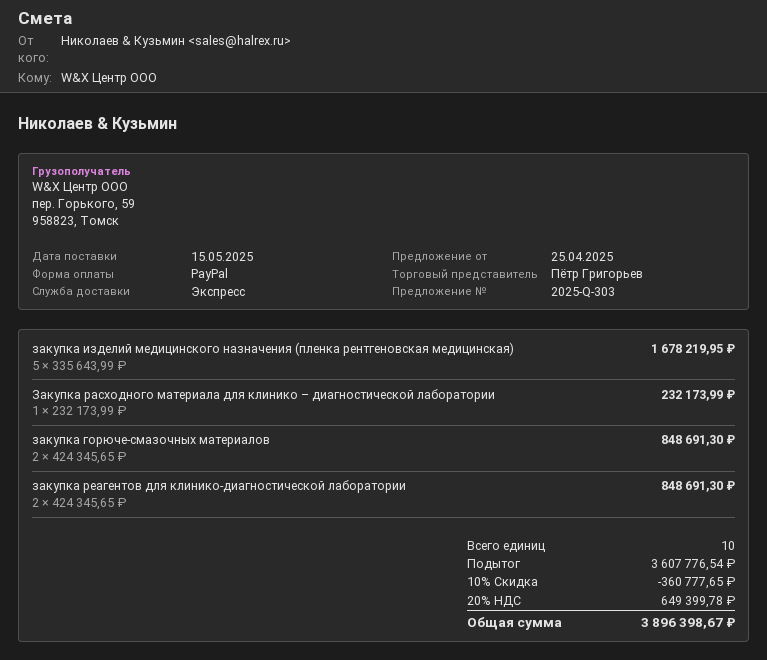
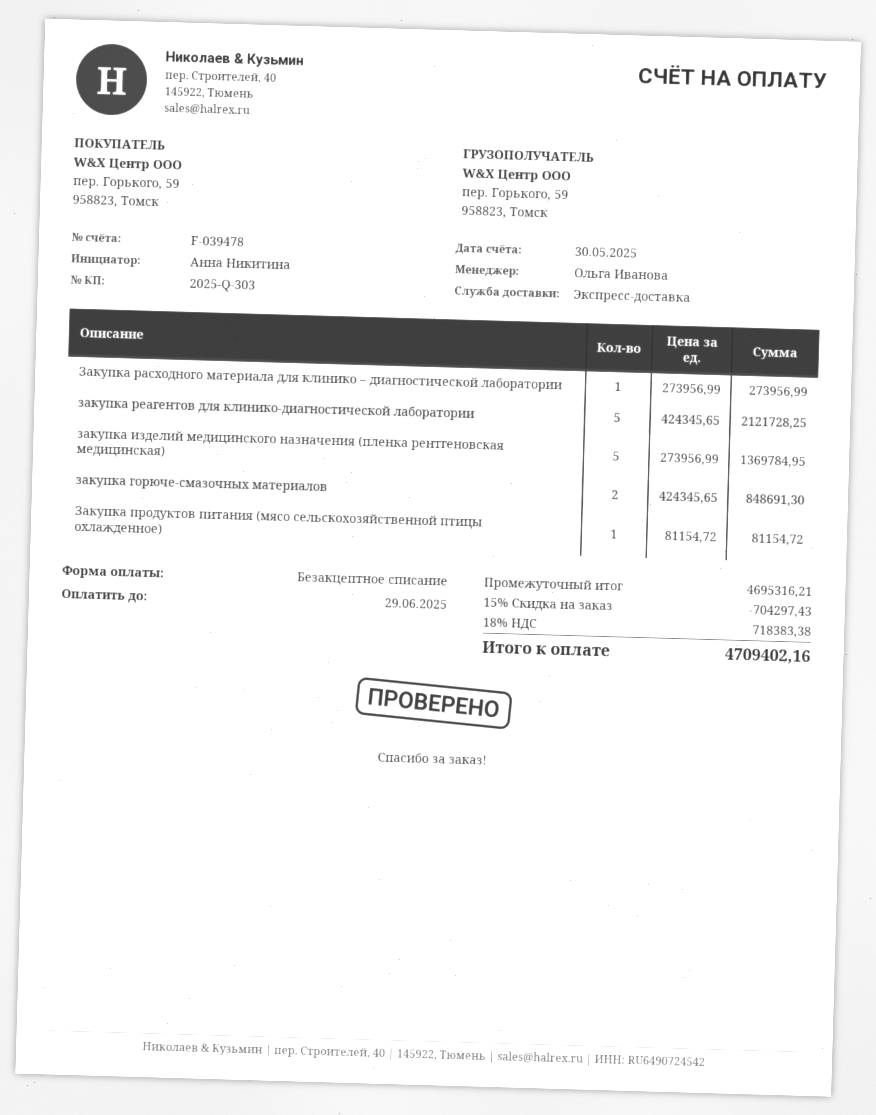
sales rep: Пётр Григорьев -> Ольга Иванова
payment method: PayPal -> direct debit
закупка изделий медицинского назначения (пленка рентгеновская медицинская): 5 x 335643.99 = 1678219.95 -> 5 x 273956.99 = 1369784.95
Закупка расходного материала для клинико – диагностической лаборатории: 1 x 232173.99 = 232173.99 -> 1 x 273956.99 = 273956.99
закупка реагентов для клинико-диагностической лаборатории: 2 x 424345.65 = 848691.30 -> 5 x 424345.65 = 2121728.25
Закупка продуктов питания (мясо сельскохозяйственной птицы охлажденное): none -> 1 x 81154.72 = 81154.72
subtotal: 3607776.54 -> 4695316.21
discount: 10% = 360777.65 -> 15% = 704297.43
tax: 20% = 649399.78 -> 18% = 718383.38
total: 3896398.67 -> 4709402.16

